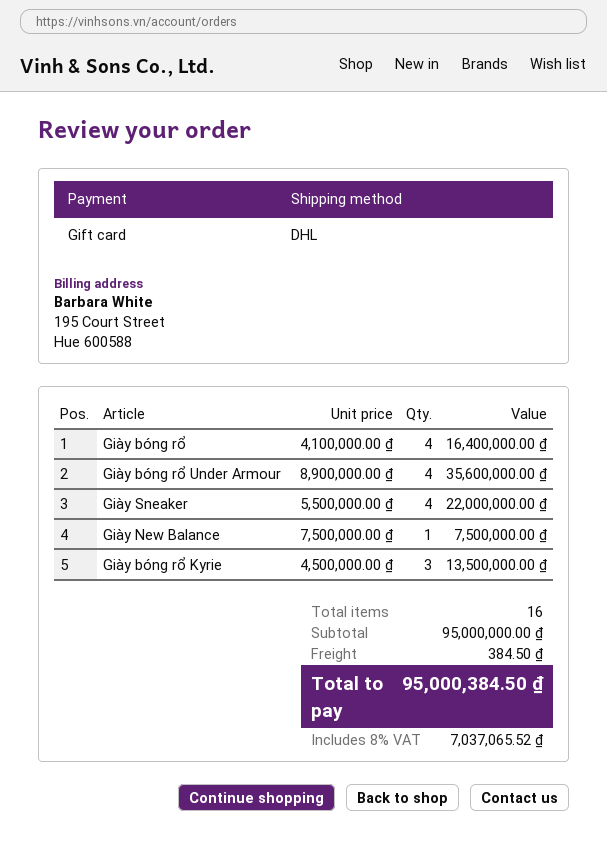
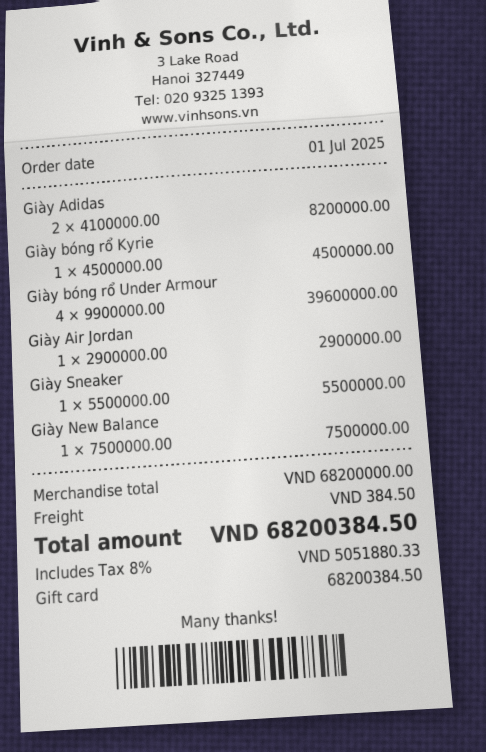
Giày bóng rổ: 4 x 4100000.00 = 16400000.00 -> none
Giày bóng rổ Under Armour: 4 x 8900000.00 = 35600000.00 -> 4 x 9900000.00 = 39600000.00
Giày Sneaker: 4 x 5500000.00 = 22000000.00 -> 1 x 5500000.00 = 5500000.00
Giày bóng rổ Kyrie: 3 x 4500000.00 = 13500000.00 -> 1 x 4500000.00 = 4500000.00
Giày Adidas: none -> 2 x 4100000.00 = 8200000.00
Giày Air Jordan: none -> 1 x 2900000.00 = 2900000.00
subtotal: 95000000.00 -> 68200000.00
tax: 8% = 7037065.52 -> 8% = 5051880.33
total: 95000384.50 -> 68200384.50

